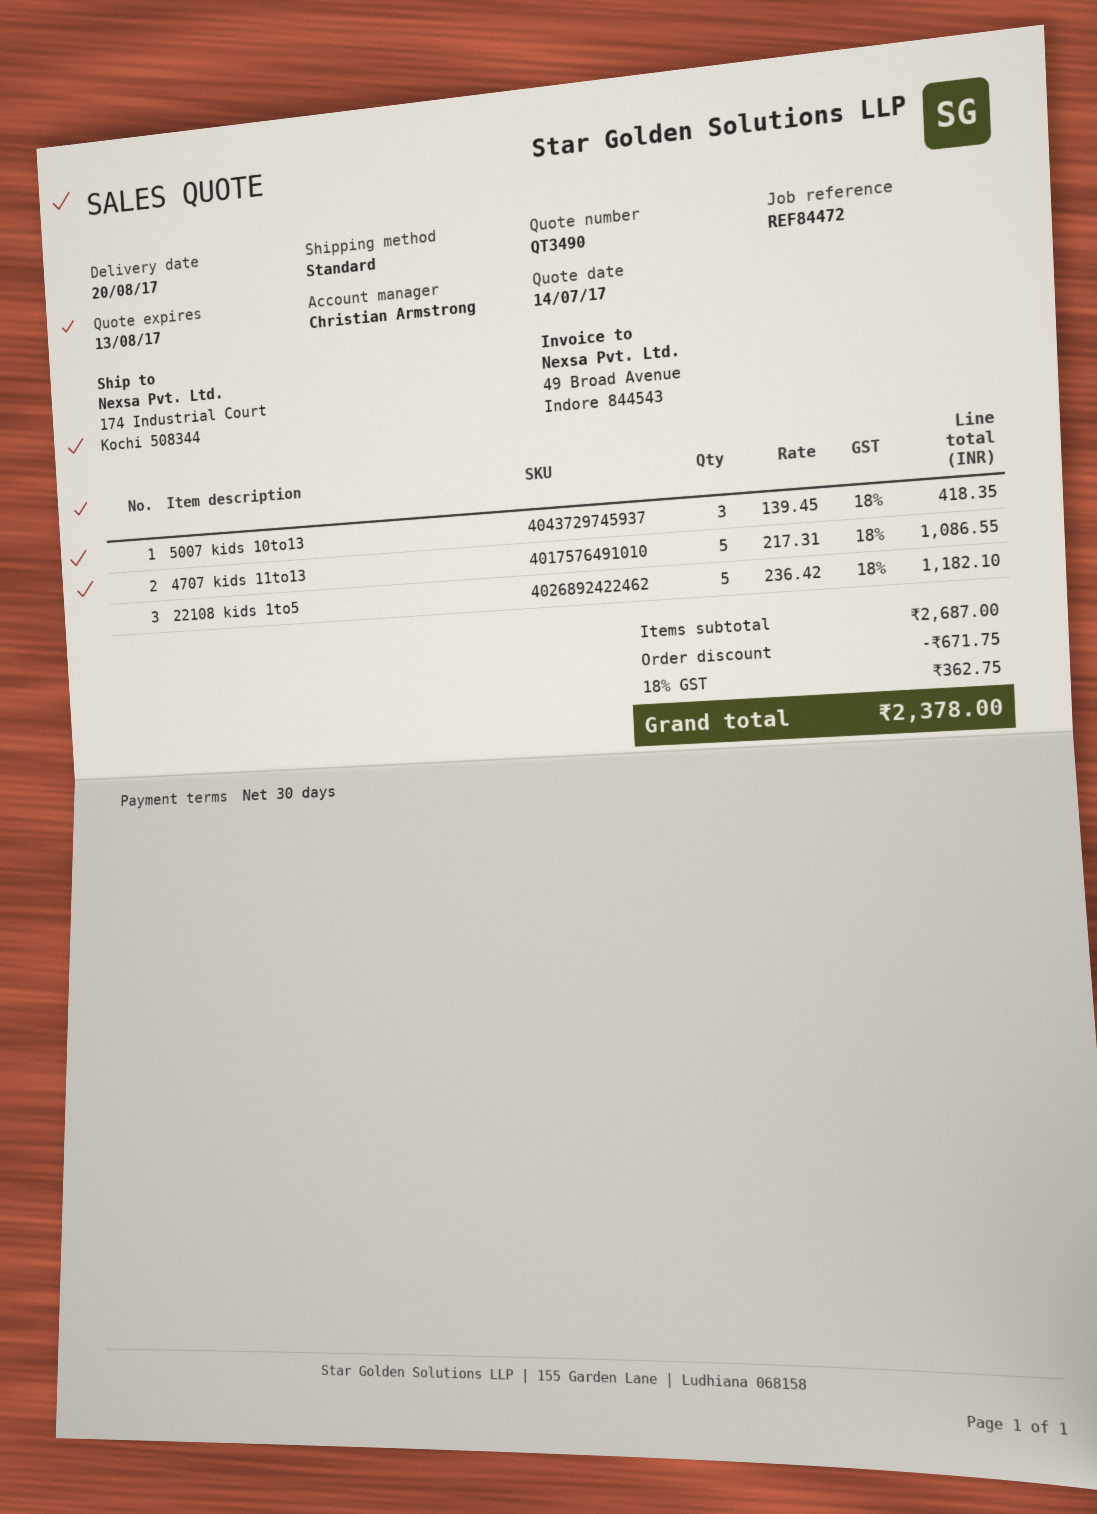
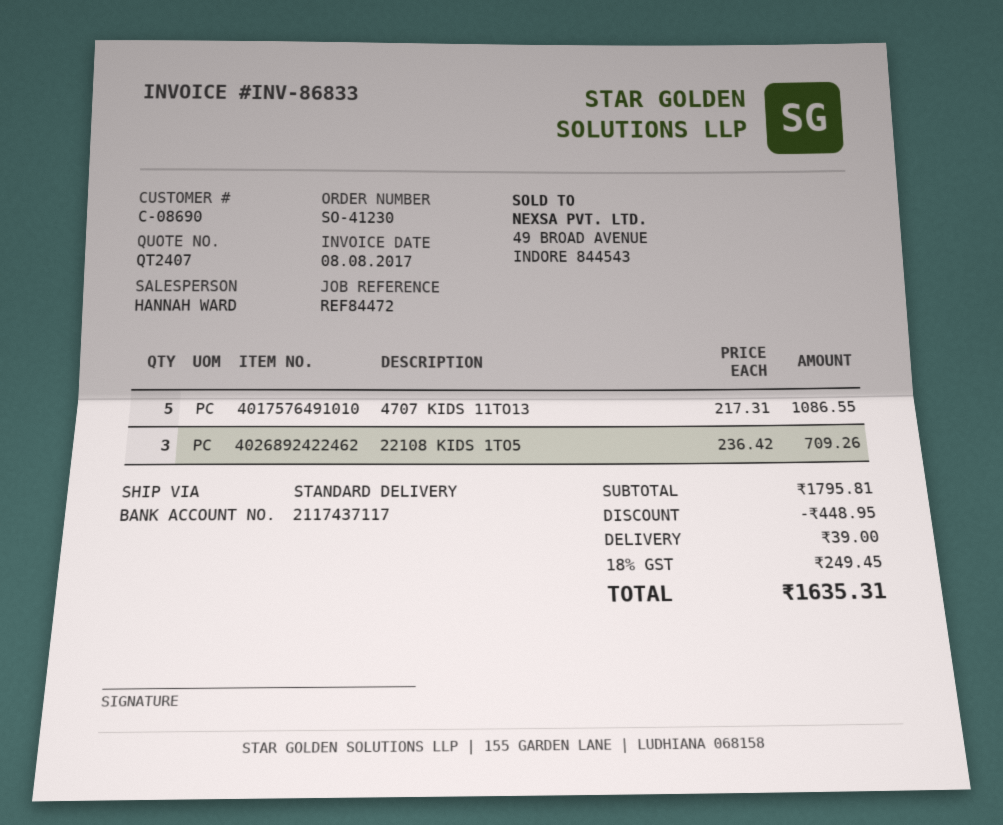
quote number: QT3490 -> QT2407
sales rep: Christian Armstrong -> HANNAH WARD
5007 kids 10to13: 3 x 139.45 = 418.35 -> none
22108 kids 1to5: 5 x 236.42 = 1182.10 -> 3 x 236.42 = 709.26
subtotal: 2687.00 -> 1795.81
discount: 671.75 -> 448.95
shipping: none -> 39.00
tax: 18% = 362.75 -> 18% = 249.45
total: 2378.00 -> 1635.31

